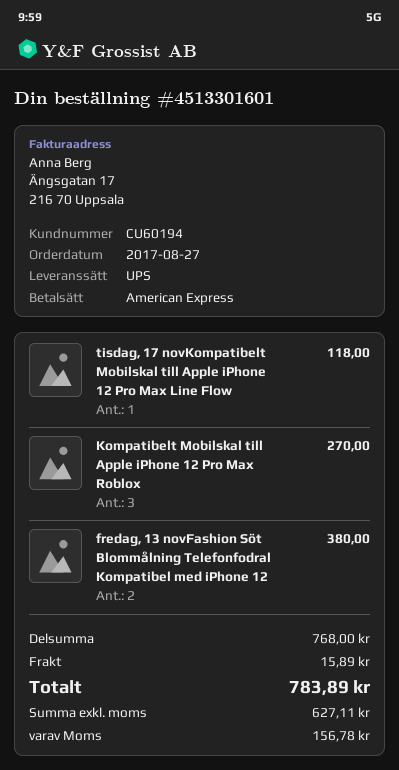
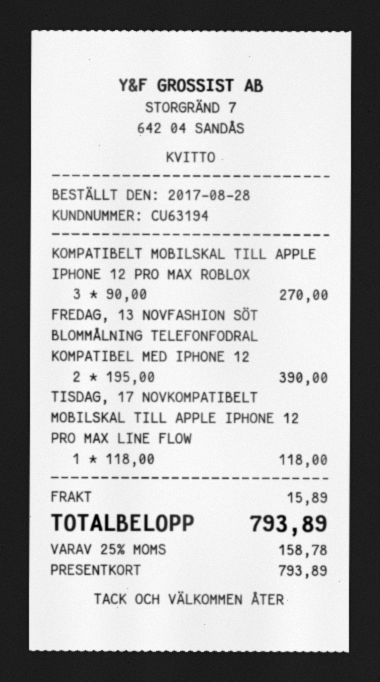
order date: 2017-08-27 -> 2017-08-28
customer number: CU60194 -> CU63194
payment method: American Express -> gift card
fredag, 13 novFashion Söt Blommålning Telefonfodral Kompatibel med iPhone 12: 2 for 380.00 -> 2 for 390.00
tax: 156.78 -> 158.78
total: 783.89 -> 793.89

